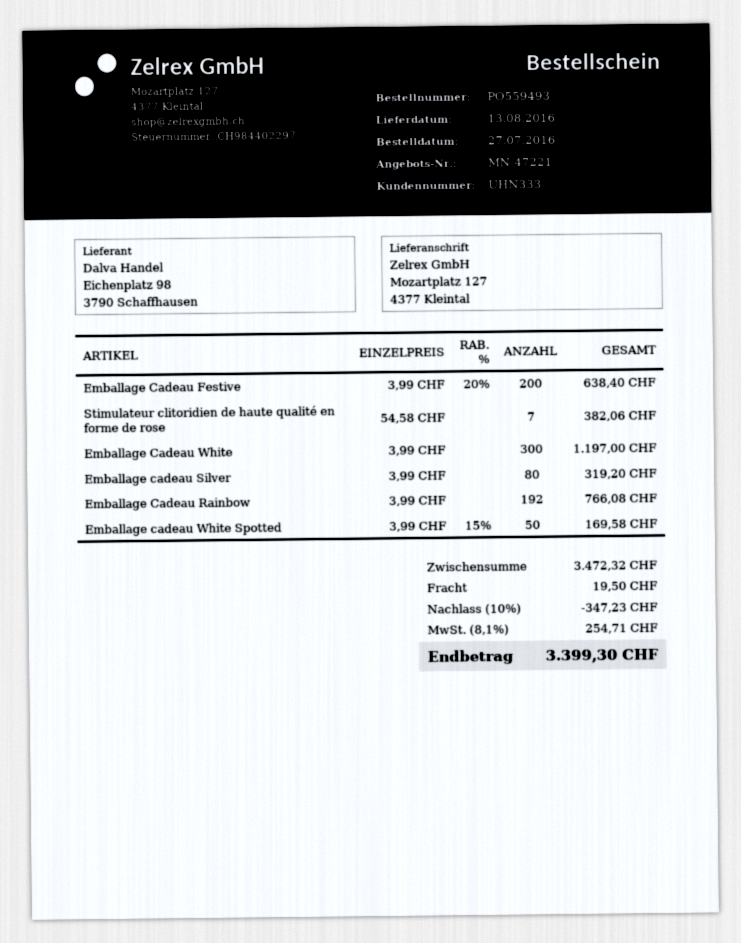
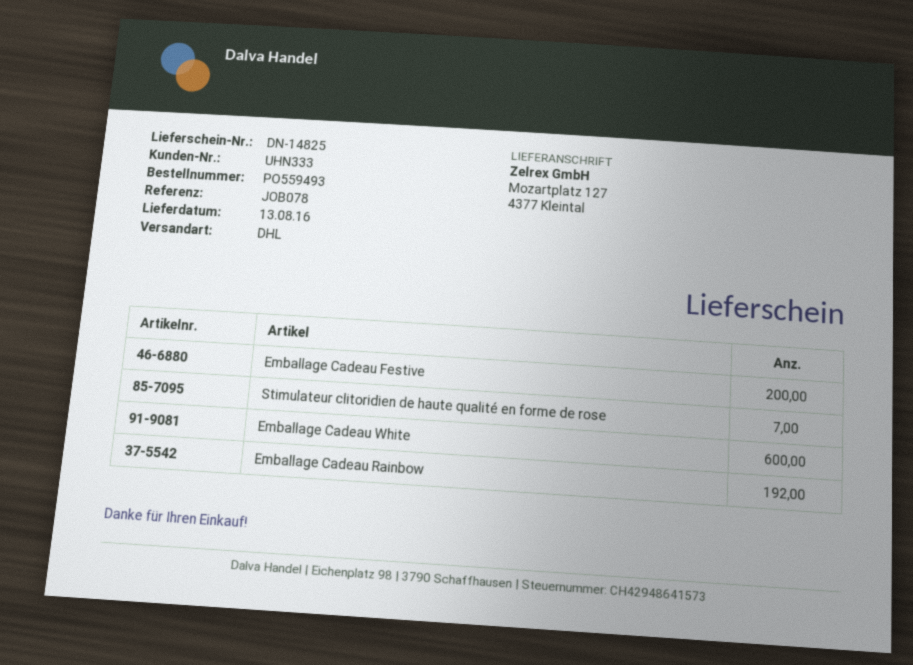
Emballage Cadeau White: 300 -> 600
Emballage cadeau Silver: 80 -> none
Emballage cadeau White Spotted: 50 -> none

